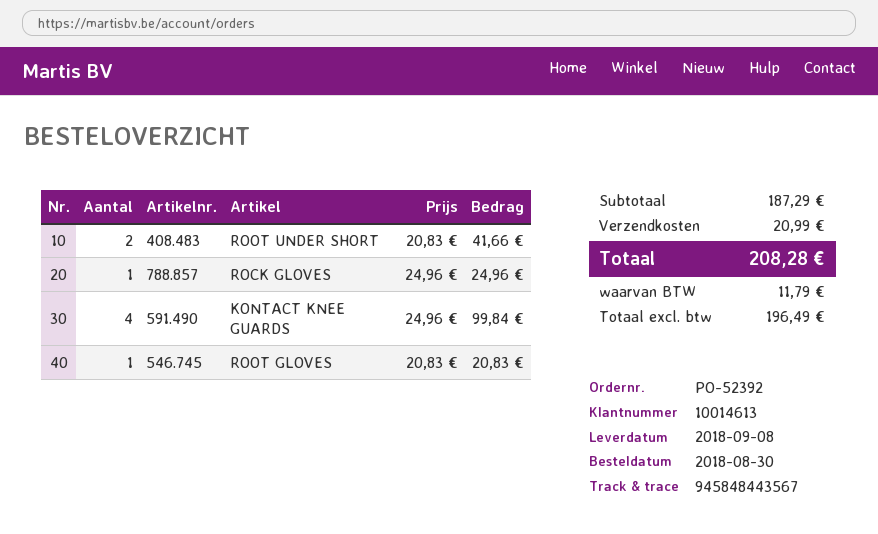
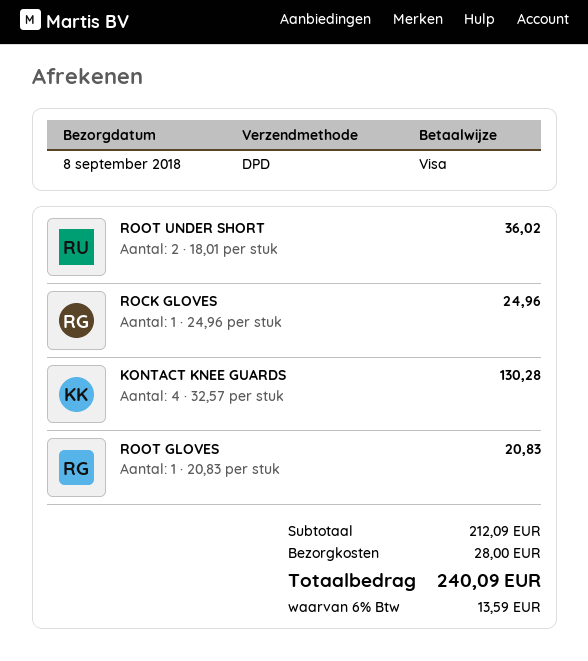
ROOT UNDER SHORT: 2 x 20.83 = 41.66 -> 2 x 18.01 = 36.02
KONTACT KNEE GUARDS: 4 x 24.96 = 99.84 -> 4 x 32.57 = 130.28
subtotal: 187.29 -> 212.09
shipping: 20.99 -> 28.00
tax: 11.79 -> 13.59
total: 208.28 -> 240.09

